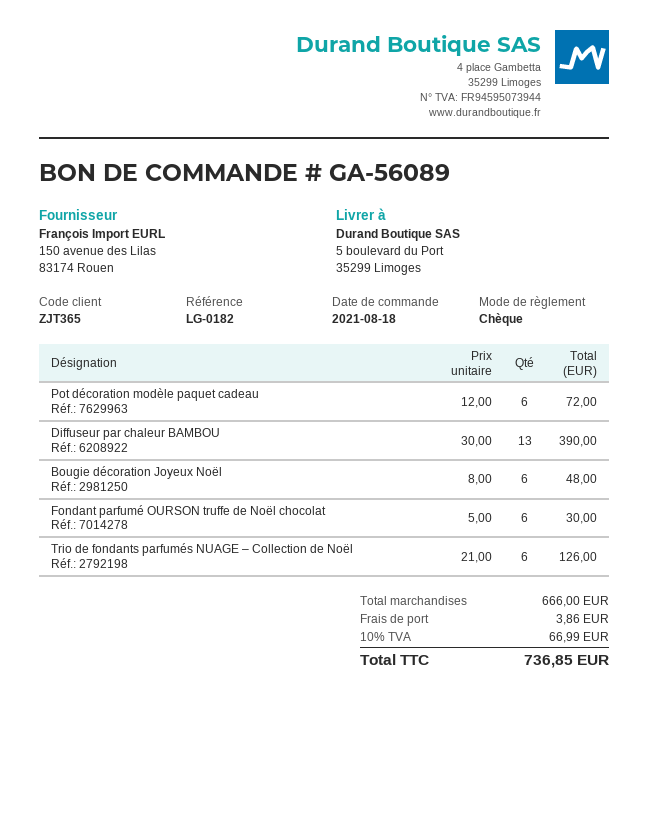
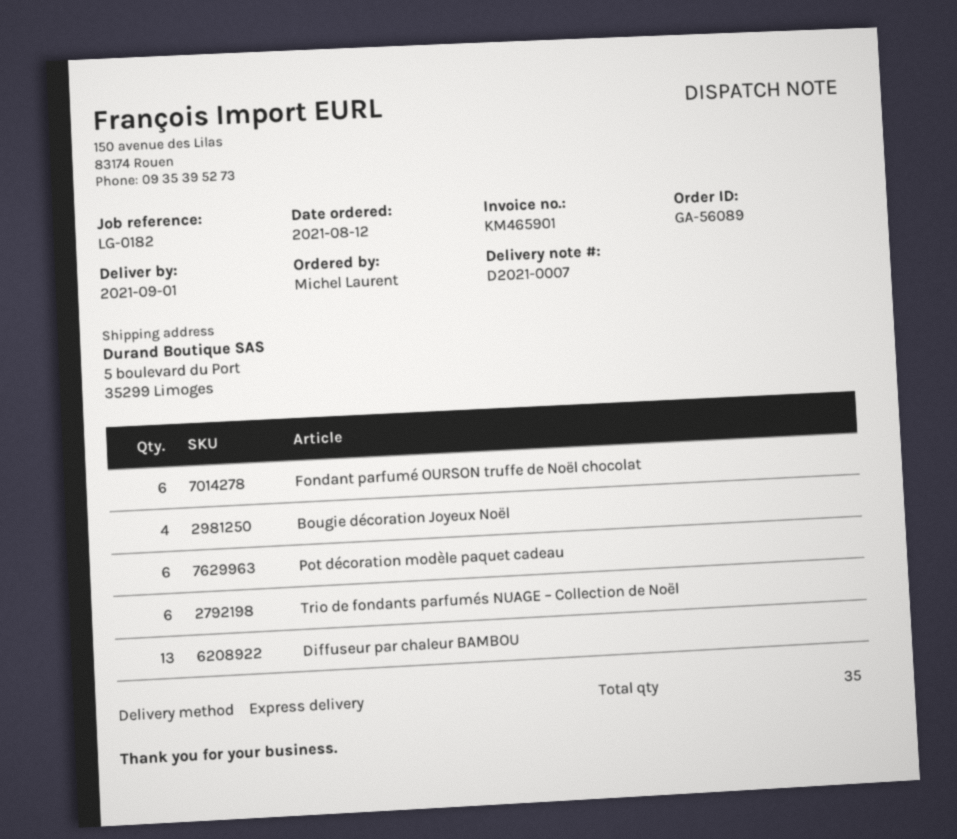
order date: 2021-08-18 -> 2021-08-12
Bougie décoration Joyeux Noël: 6 -> 4

